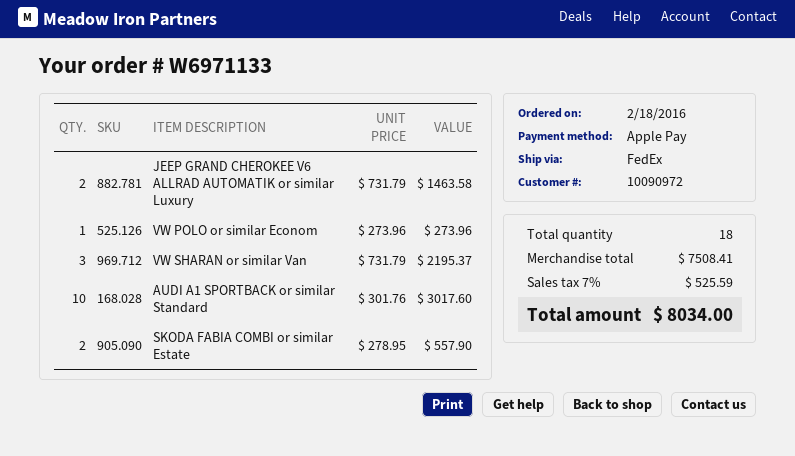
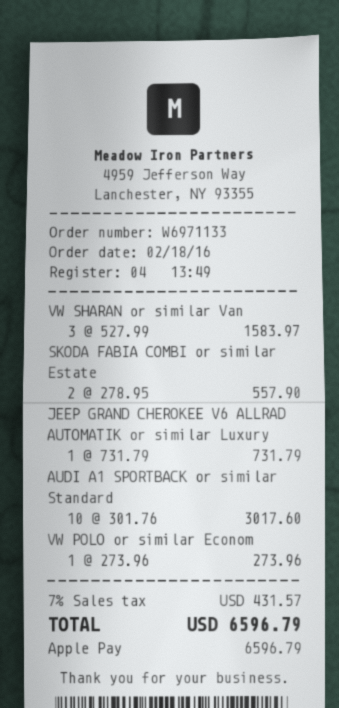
JEEP GRAND CHEROKEE V6 ALLRAD AUTOMATIK or similar Luxury: 2 x 731.79 = 1463.58 -> 1 x 731.79 = 731.79
VW SHARAN or similar Van: 3 x 731.79 = 2195.37 -> 3 x 527.99 = 1583.97
tax: 7% = 525.59 -> 7% = 431.57
total: 8034.00 -> 6596.79

